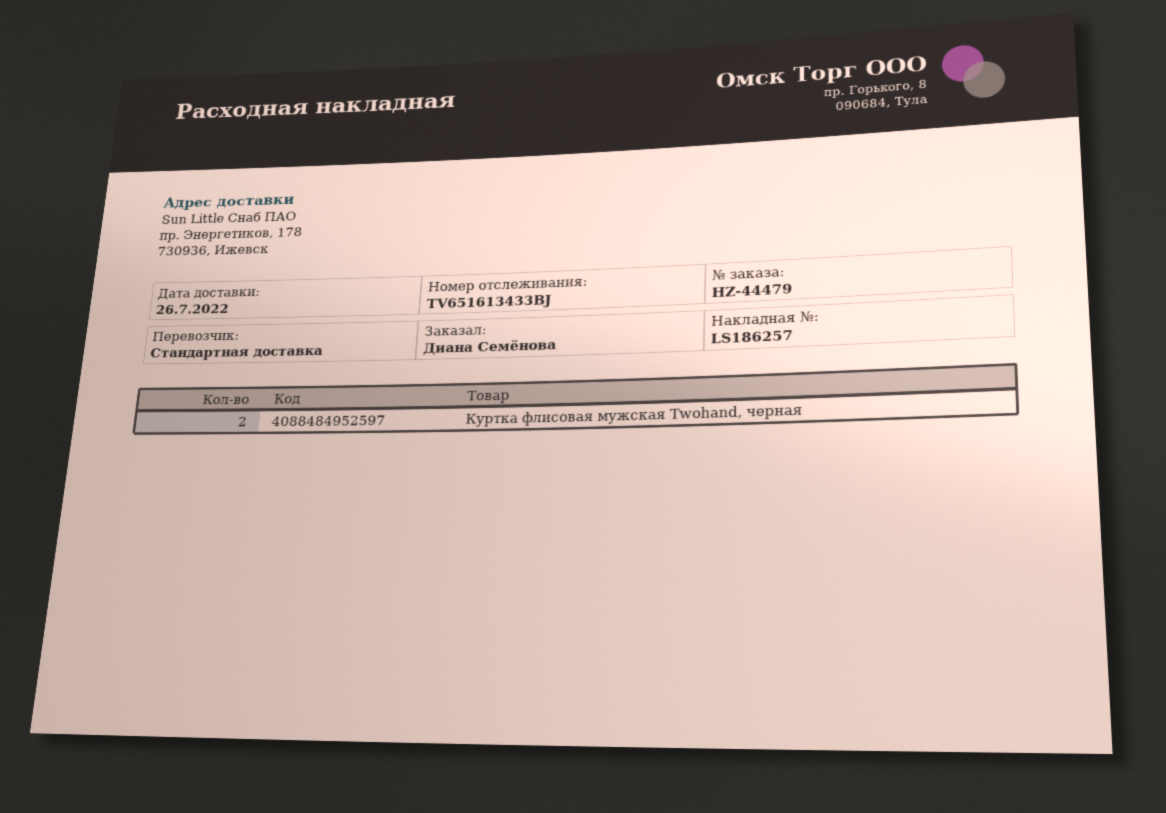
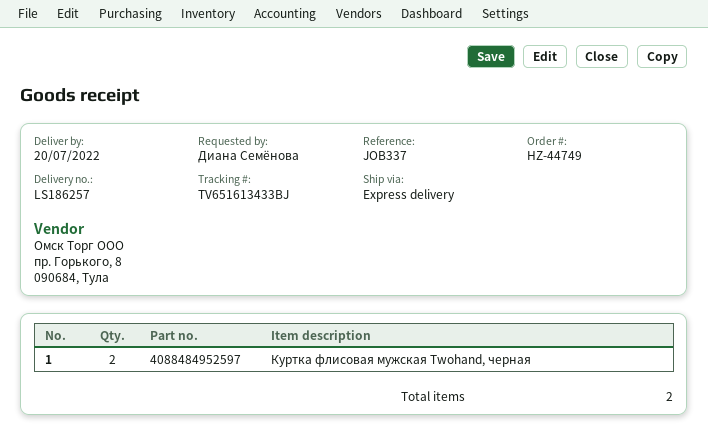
order number: HZ-44479 -> HZ-44749
delivery date: 2022-07-26 -> 2022-07-20
shipping method: standard -> express

